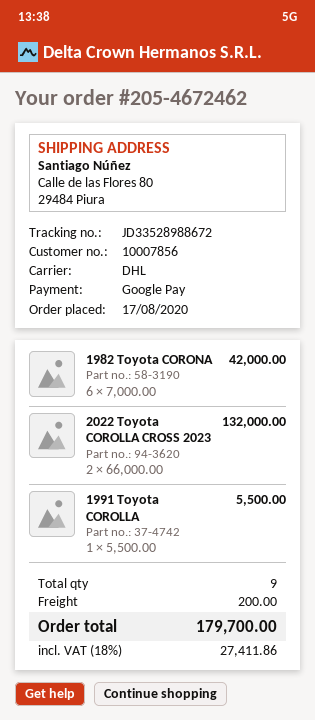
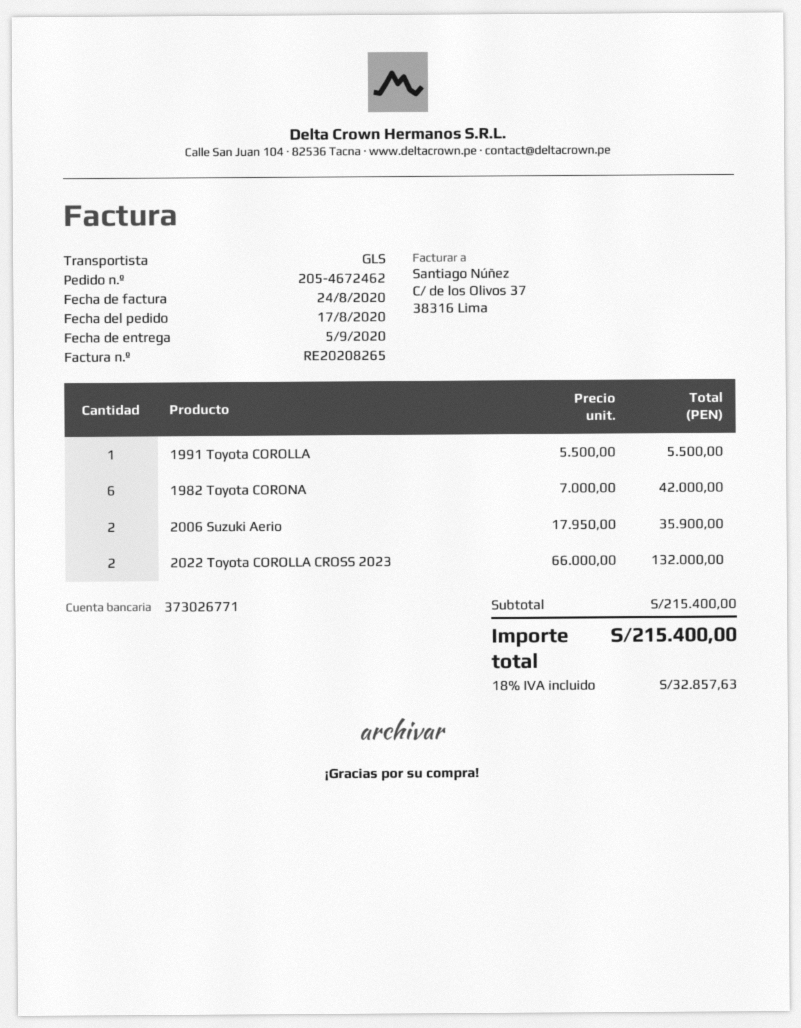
shipping method: DHL -> GLS
2006 Suzuki Aerio: none -> 2 x 17950.00 = 35900.00
shipping: 200.00 -> none
tax: 18% = 27411.86 -> 18% = 32857.63
total: 179700.00 -> 215400.00

